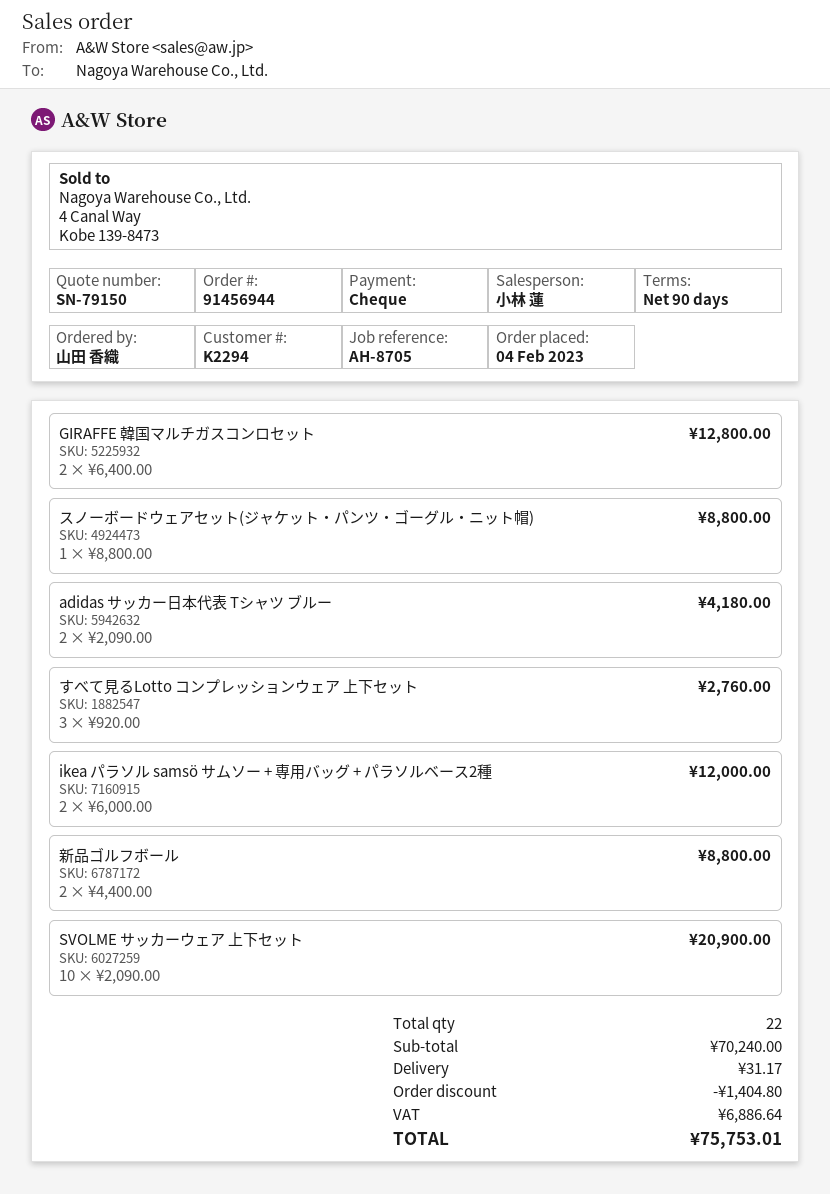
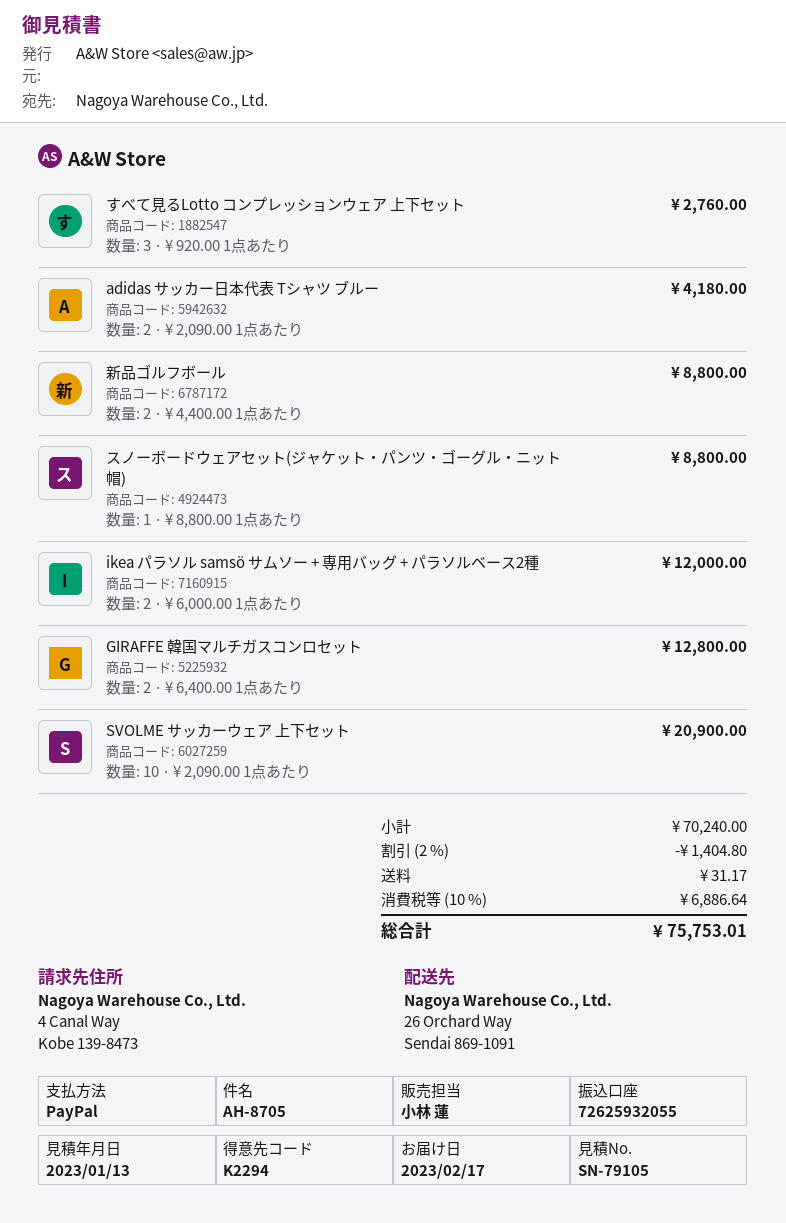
quote number: SN-79150 -> SN-79105
payment method: cheque -> PayPal

